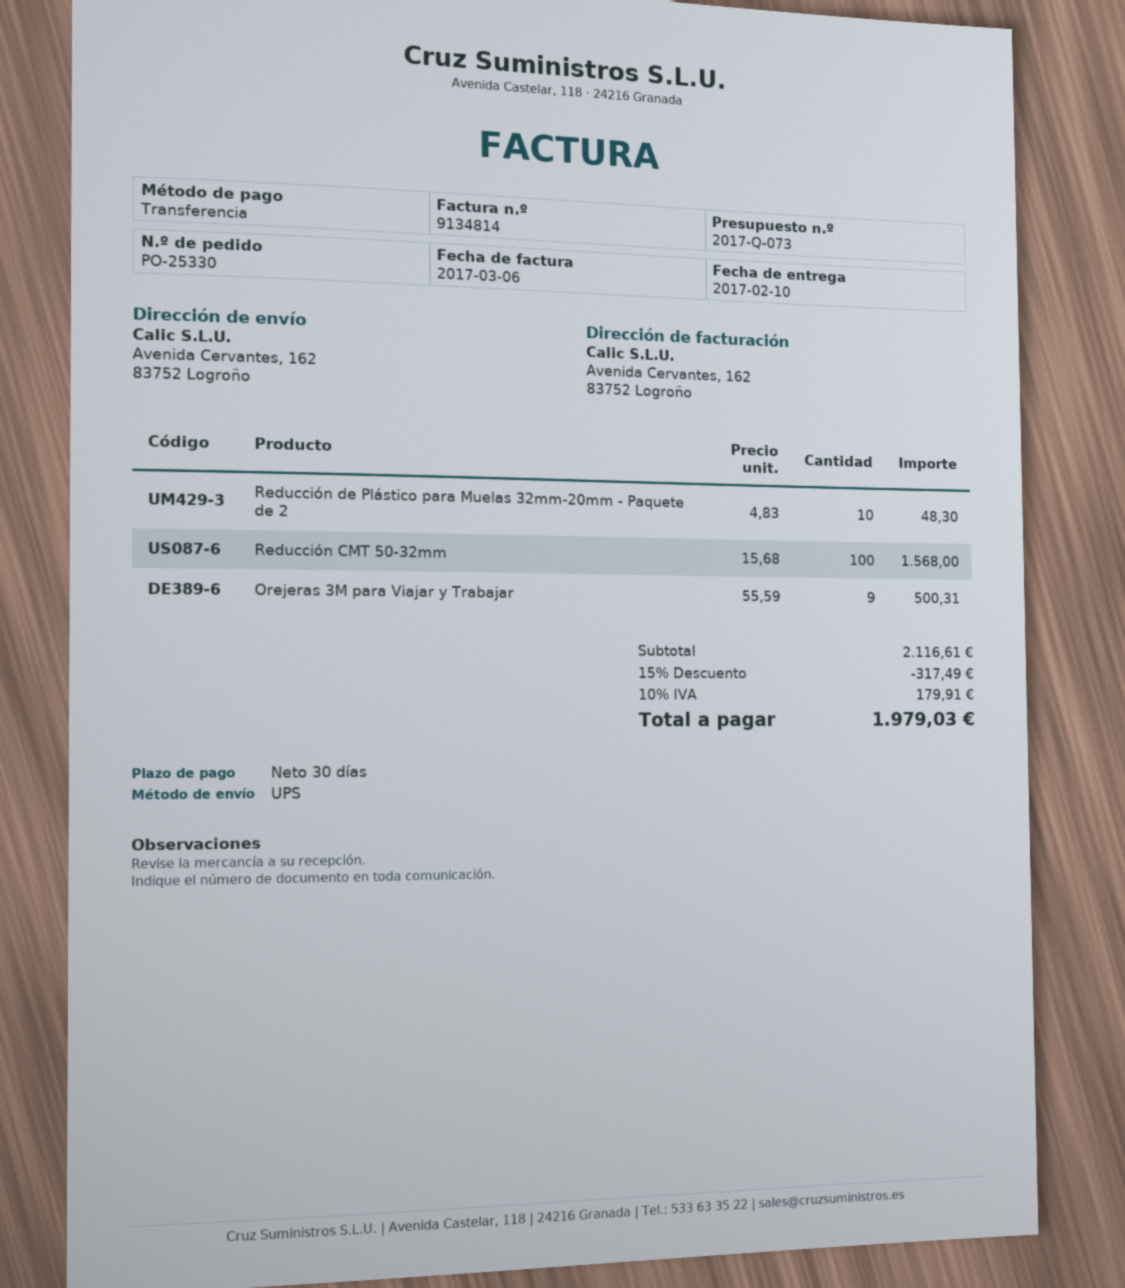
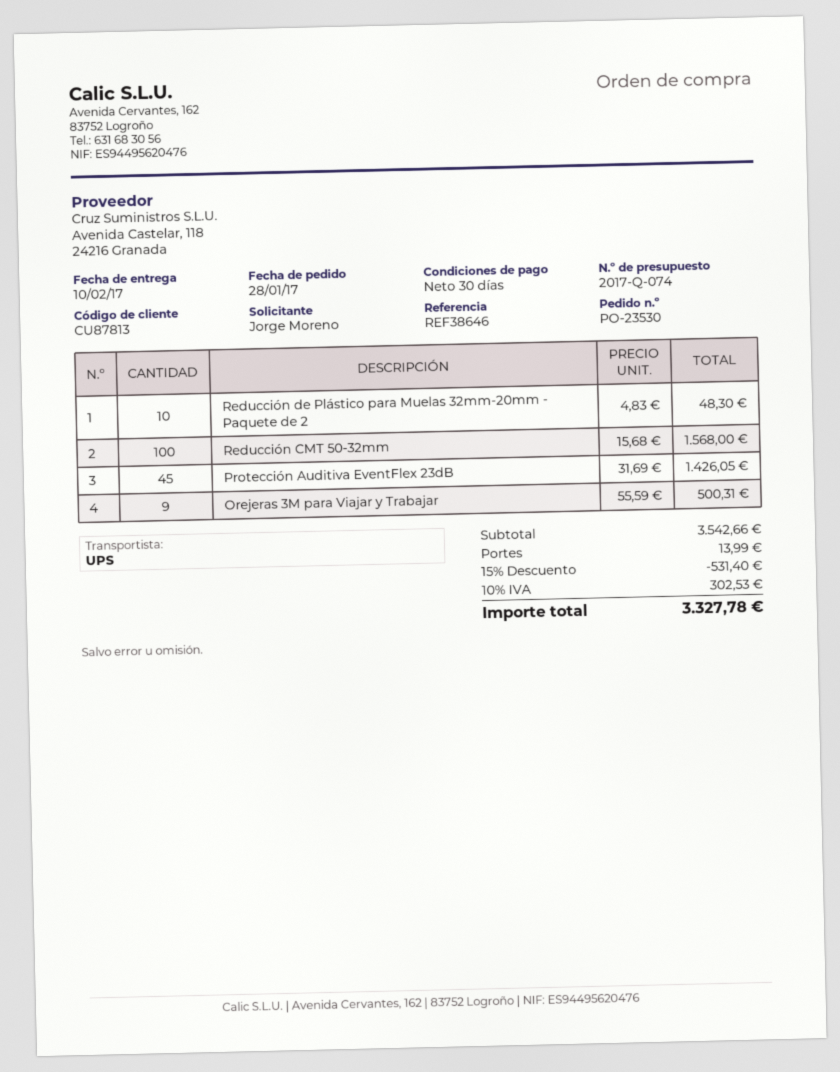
quote number: 2017-Q-073 -> 2017-Q-074
order number: PO-25330 -> PO-23530
Protección Auditiva EventFlex 23dB: none -> 45 x 31.69 = 1426.05
subtotal: 2116.61 -> 3542.66
discount: 15% = 317.49 -> 15% = 531.40
shipping: none -> 13.99
tax: 10% = 179.91 -> 10% = 302.53
total: 1979.03 -> 3327.78

